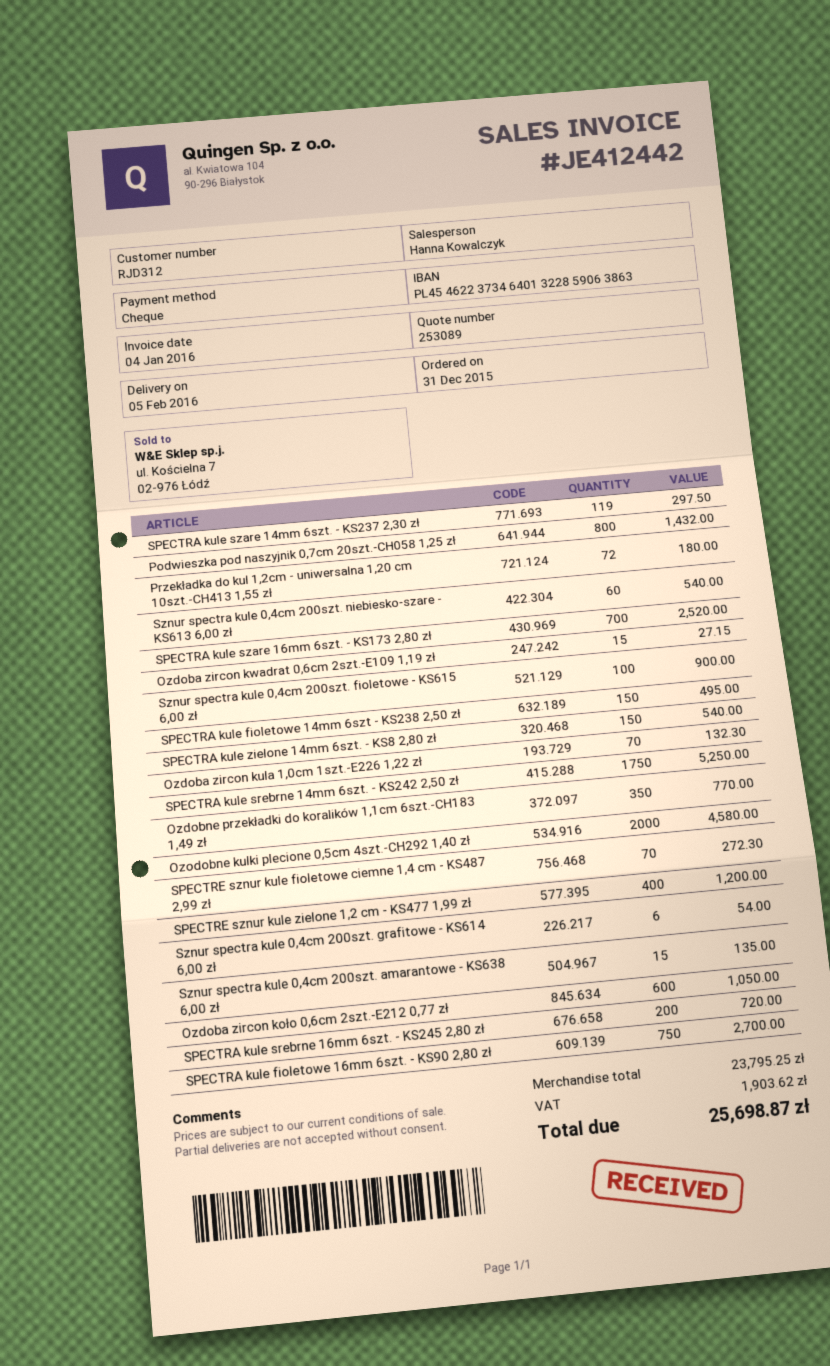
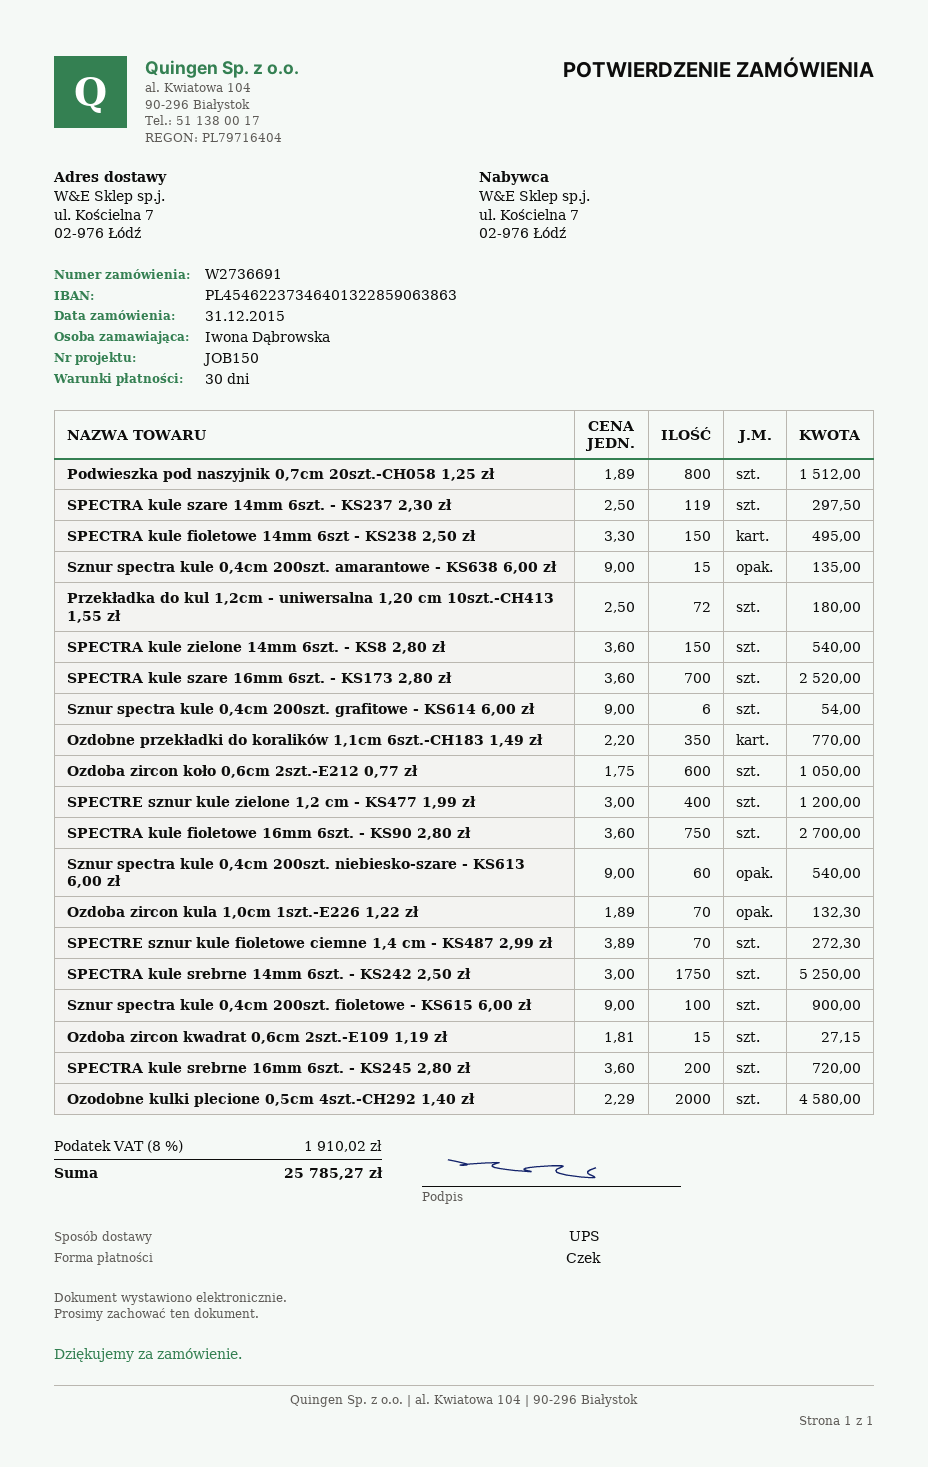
Podwieszka pod naszyjnik 0,7cm 20szt.-CH058 1,25 zł: 800 for 1432.00 -> 800 for 1512.00
tax: 1903.62 -> 1910.02
total: 25698.87 -> 25785.27

